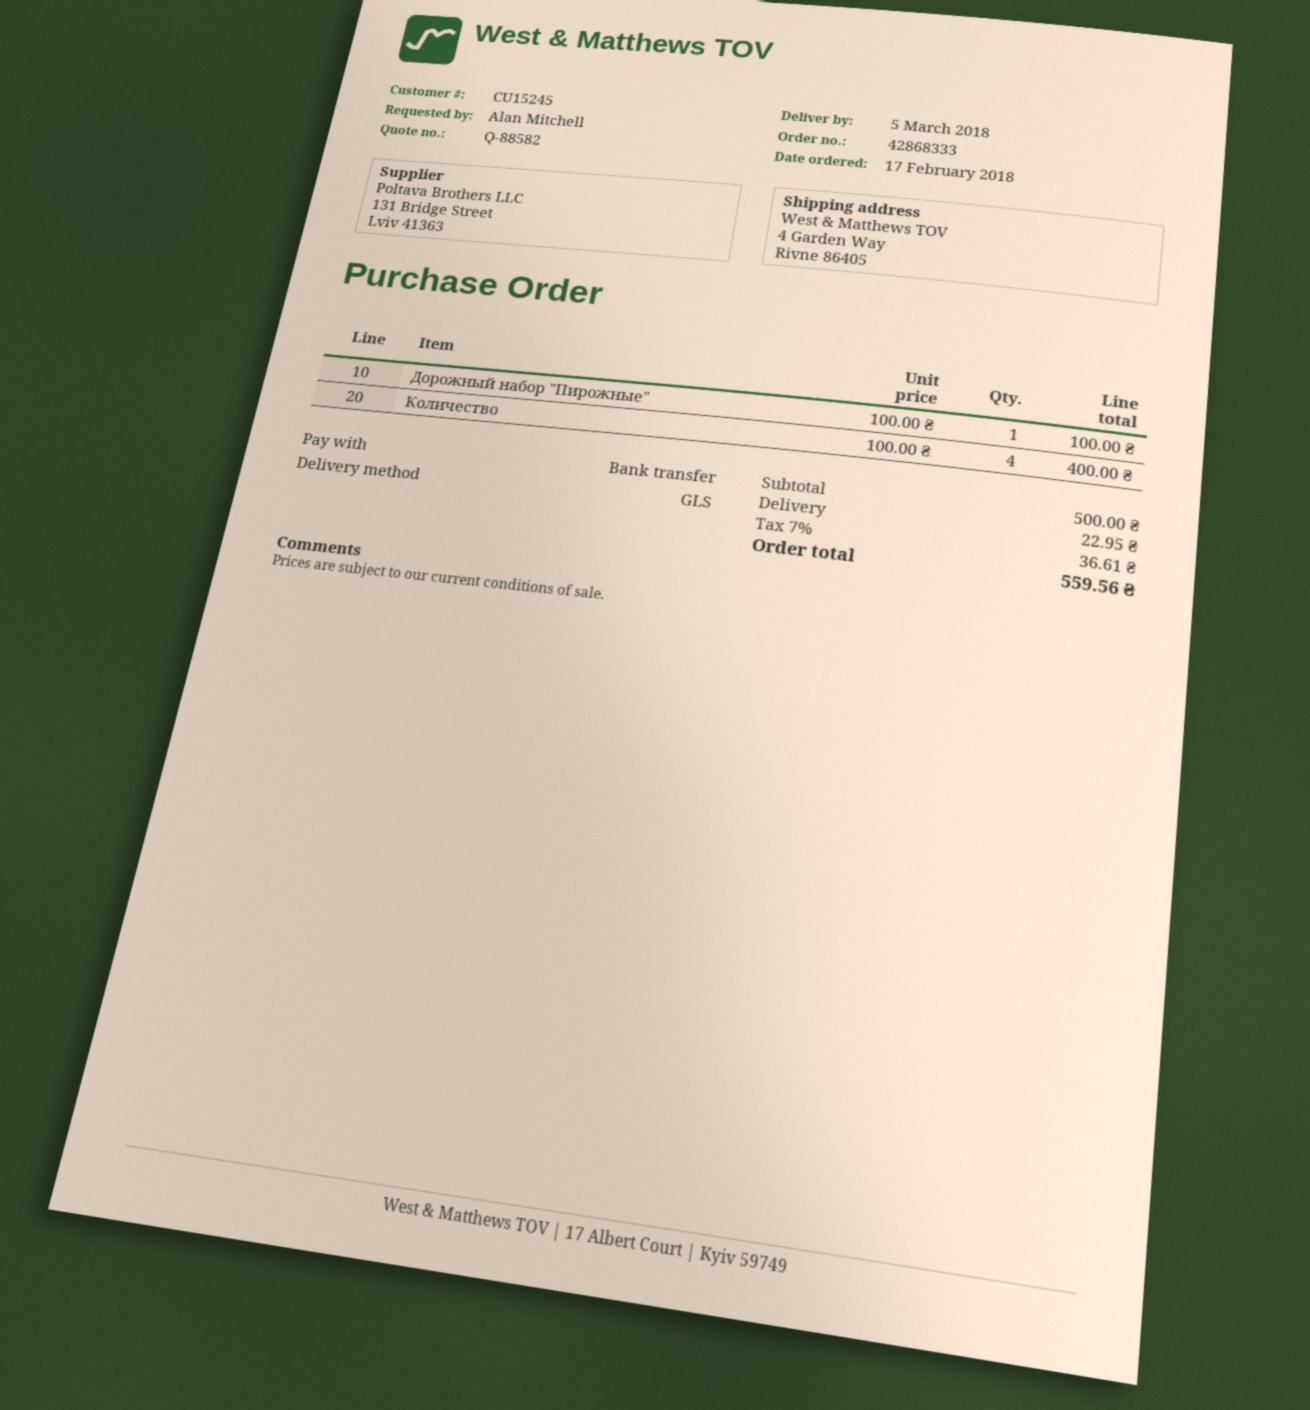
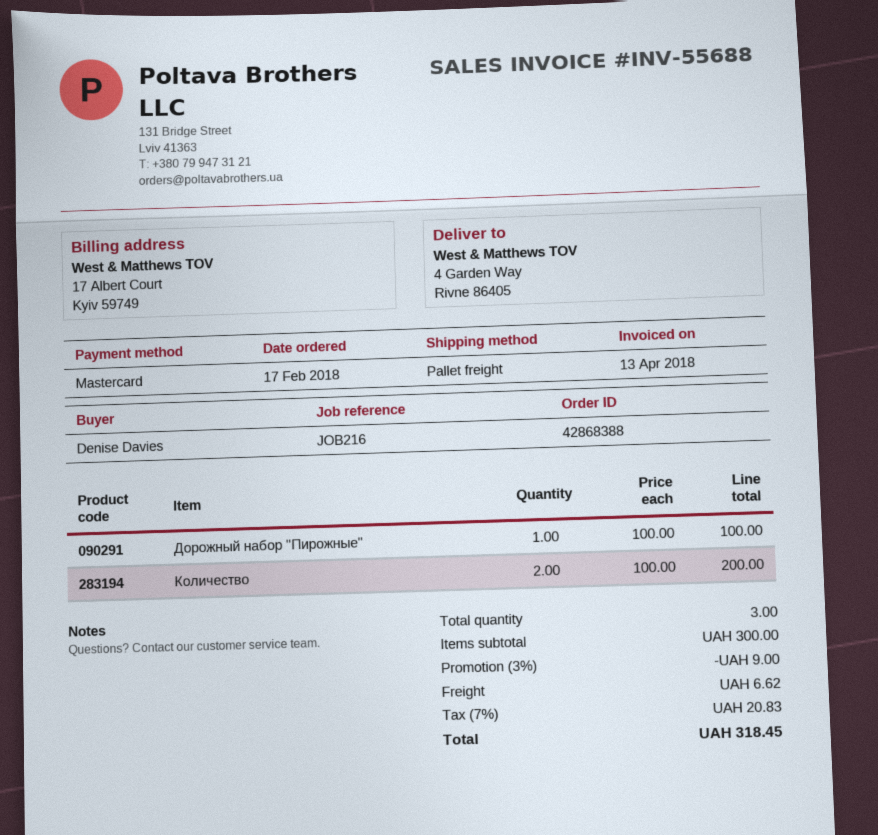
order number: 42868333 -> 42868388
ordered by: Alan Mitchell -> Denise Davies
payment method: bank transfer -> Mastercard
shipping method: GLS -> pallet freight
Количество: 4 x 100.00 = 400.00 -> 2 x 100.00 = 200.00
subtotal: 500.00 -> 300.00
discount: none -> 3% = 9.00
shipping: 22.95 -> 6.62
tax: 7% = 36.61 -> 7% = 20.83
total: 559.56 -> 318.45

